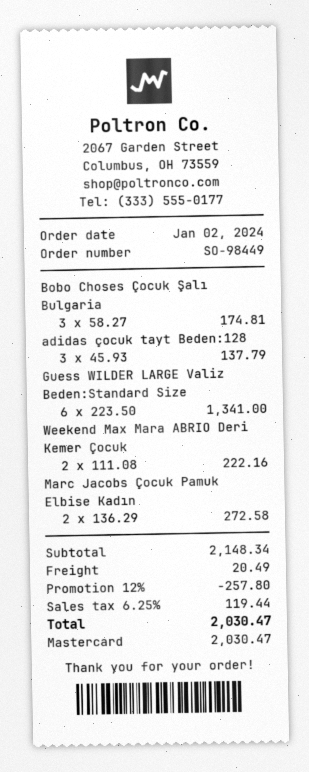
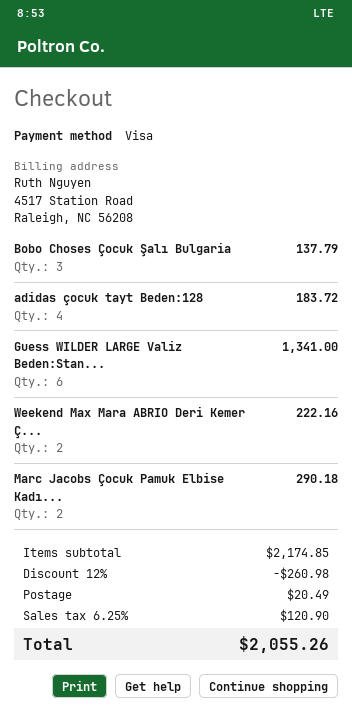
payment method: Mastercard -> Visa
Bobo Choses Çocuk Şalı Bulgaria: 3 for 174.81 -> 3 for 137.79
adidas çocuk tayt Beden:128: 3 for 137.79 -> 4 for 183.72
Marc Jacobs Çocuk Pamuk Elbise Kadın: 2 for 272.58 -> 2 for 290.18
subtotal: 2148.34 -> 2174.85
discount: 12% = 257.80 -> 12% = 260.98
tax: 6.25% = 119.44 -> 6.25% = 120.90
total: 2030.47 -> 2055.26

